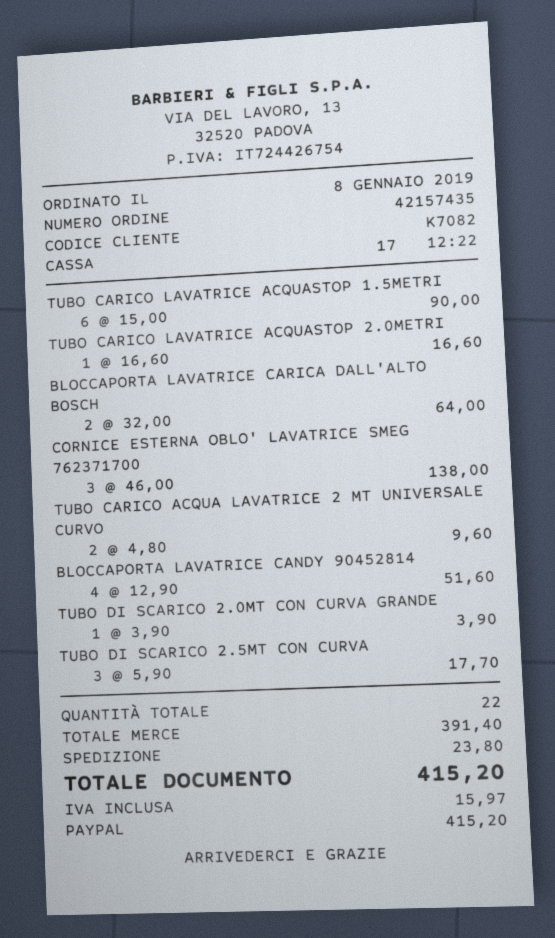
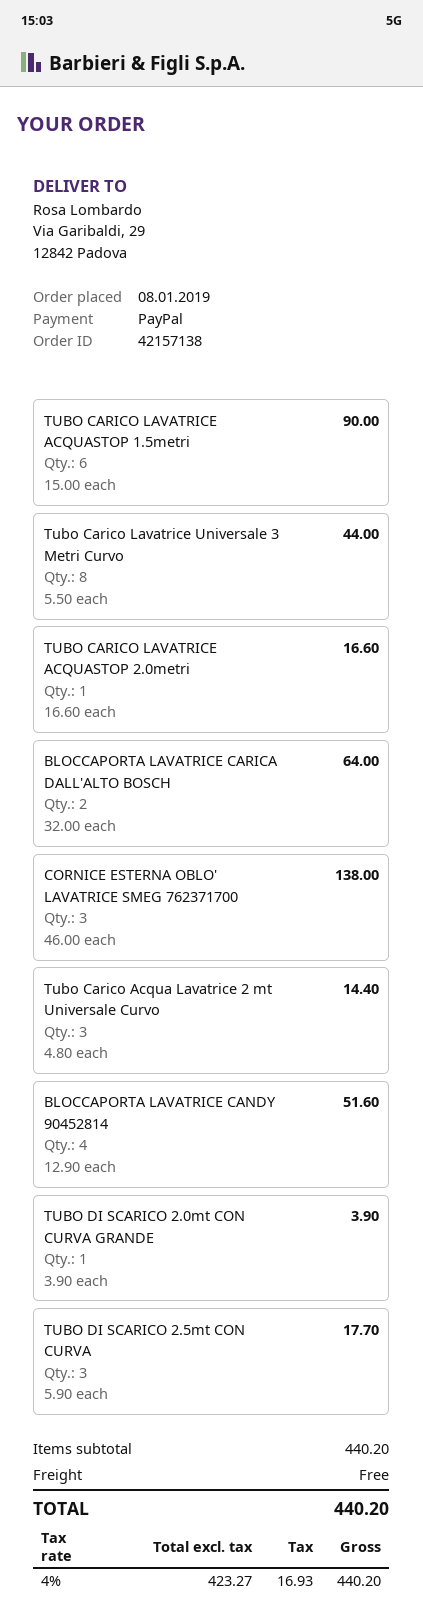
order number: 42157435 -> 42157138
TUBO CARICO ACQUA LAVATRICE 2 MT UNIVERSALE CURVO: 2 x 4.80 = 9.60 -> 3 x 4.80 = 14.40
Tubo Carico Lavatrice Universale 3 Metri Curvo: none -> 8 x 5.50 = 44.00
subtotal: 391.40 -> 440.20
shipping: 23.80 -> 0.00
tax: 15.97 -> 16.93
total: 415.20 -> 440.20

